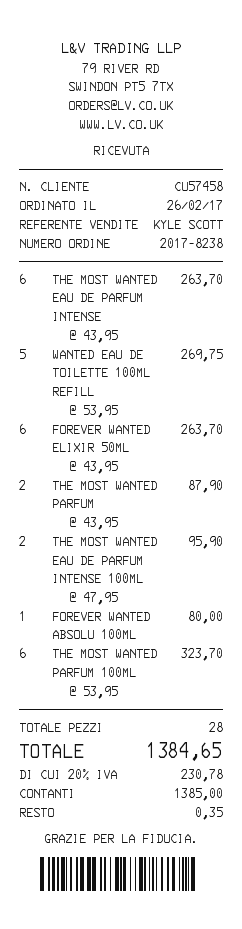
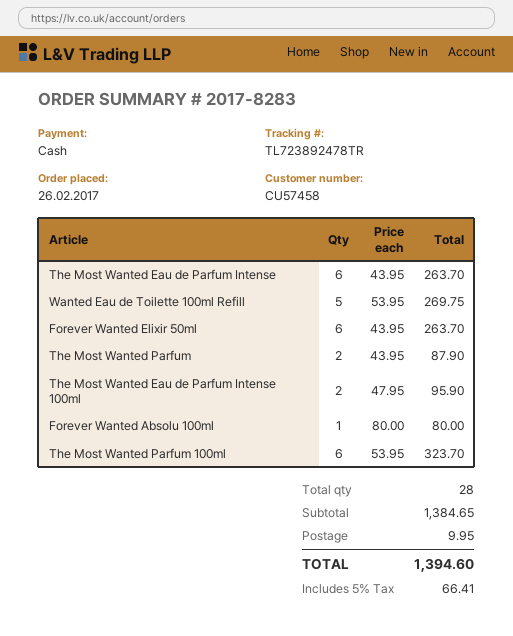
order number: 2017-8238 -> 2017-8283
shipping: none -> 9.95
tax: 20% = 230.78 -> 5% = 66.41
total: 1384.65 -> 1394.60

